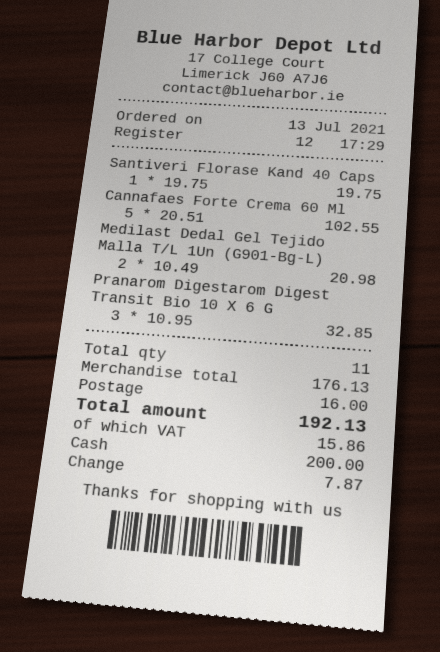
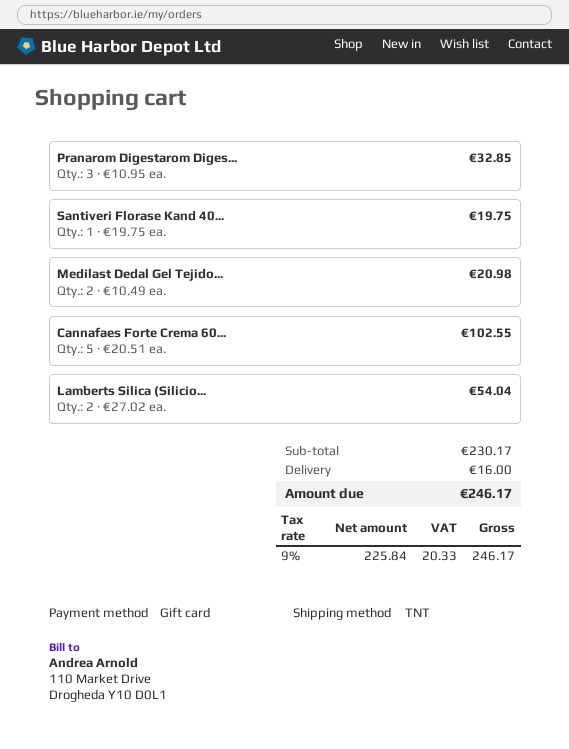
payment method: cash -> gift card
Lamberts Silica (Silicio...: none -> 2 x 27.02 = 54.04
subtotal: 176.13 -> 230.17
tax: 15.86 -> 20.33
total: 192.13 -> 246.17

